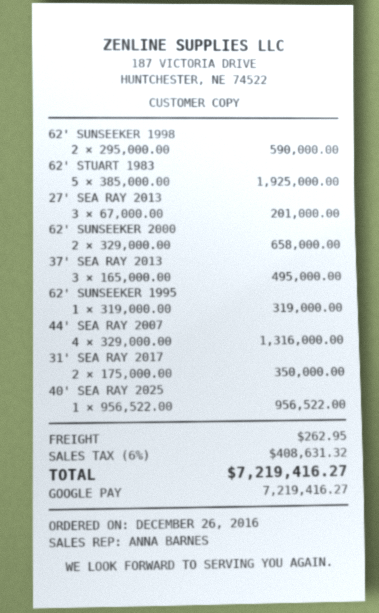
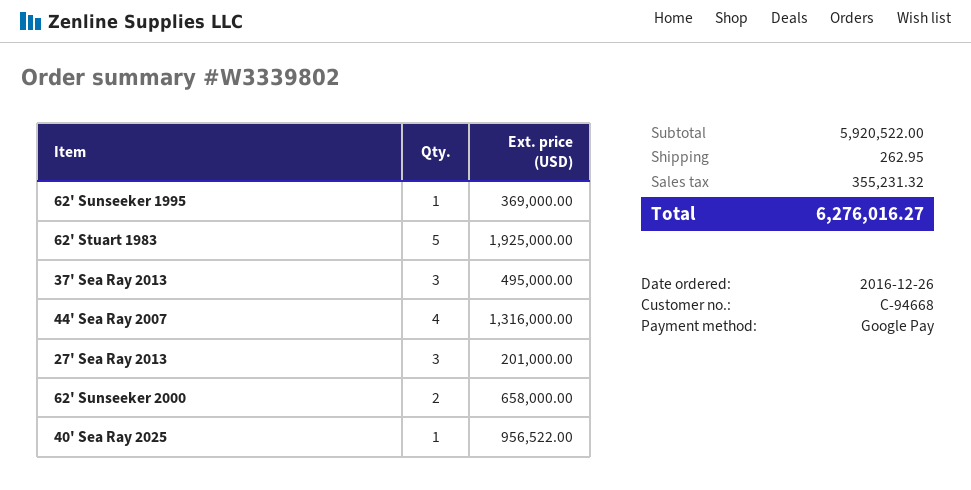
62' SUNSEEKER 1998: 2 for 590000.00 -> none
62' SUNSEEKER 1995: 1 for 319000.00 -> 1 for 369000.00
31' SEA RAY 2017: 2 for 350000.00 -> none
tax: 408631.32 -> 355231.32
total: 7219416.27 -> 6276016.27

